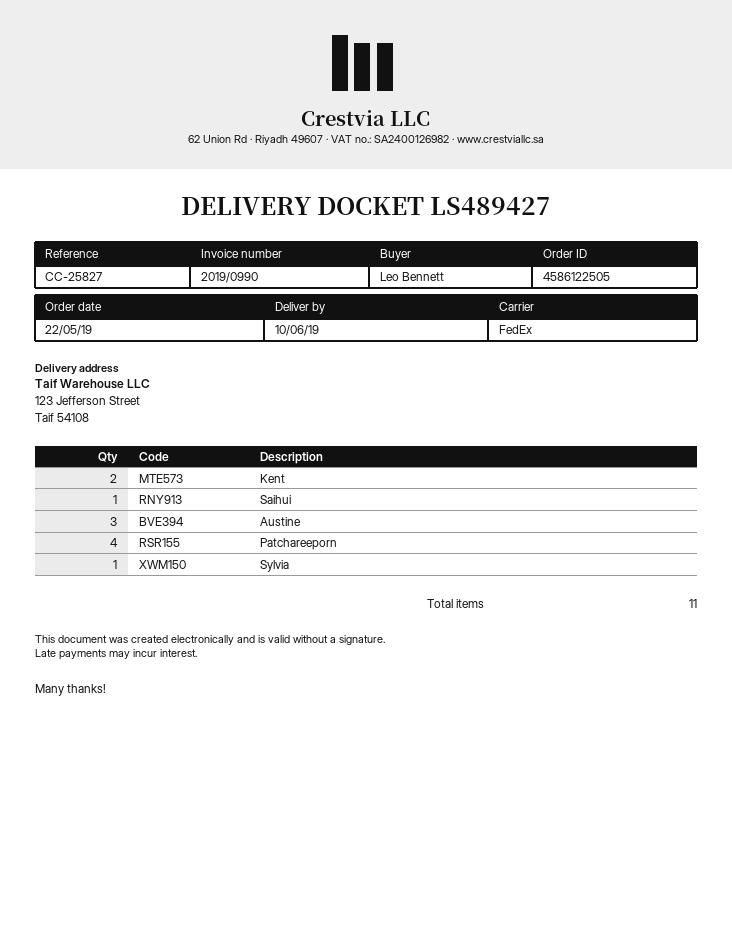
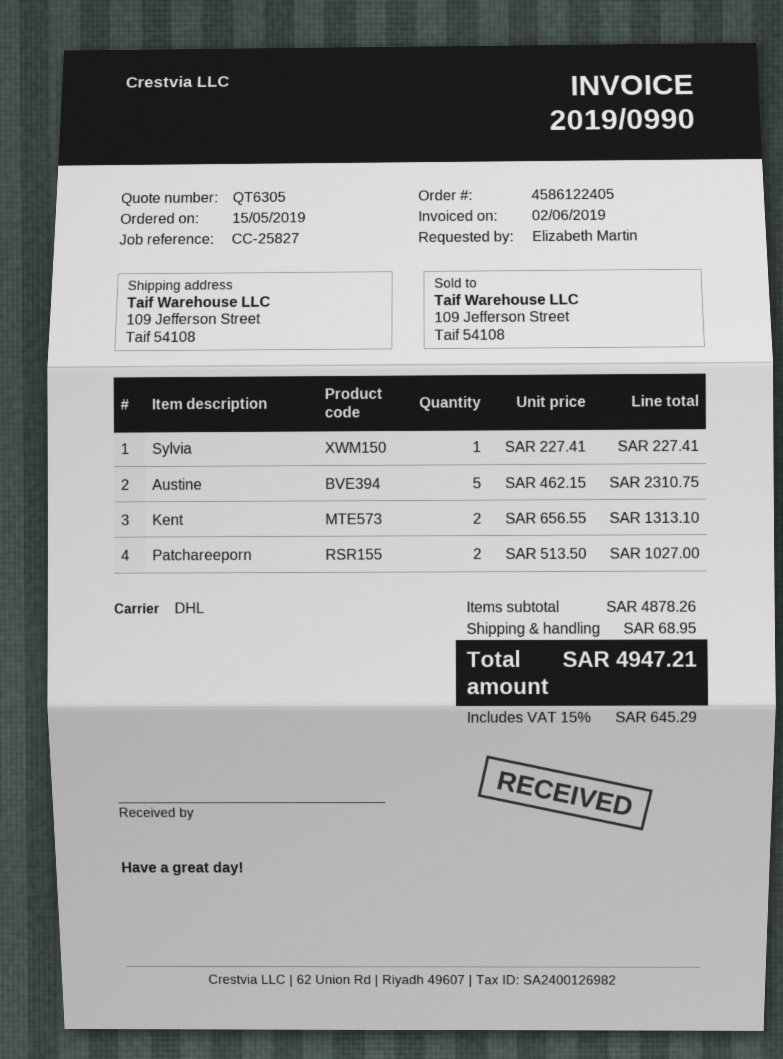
order number: 4586122505 -> 4586122405
order date: 2019-05-22 -> 2019-05-15
ordered by: Leo Bennett -> Elizabeth Martin
shipping method: FedEx -> DHL
ship to: 123 Jefferson Street, Taif 54108 -> 109 Jefferson Street, Taif 54108
Saihui: 1 -> none
Austine: 3 -> 5
Patchareeporn: 4 -> 2

